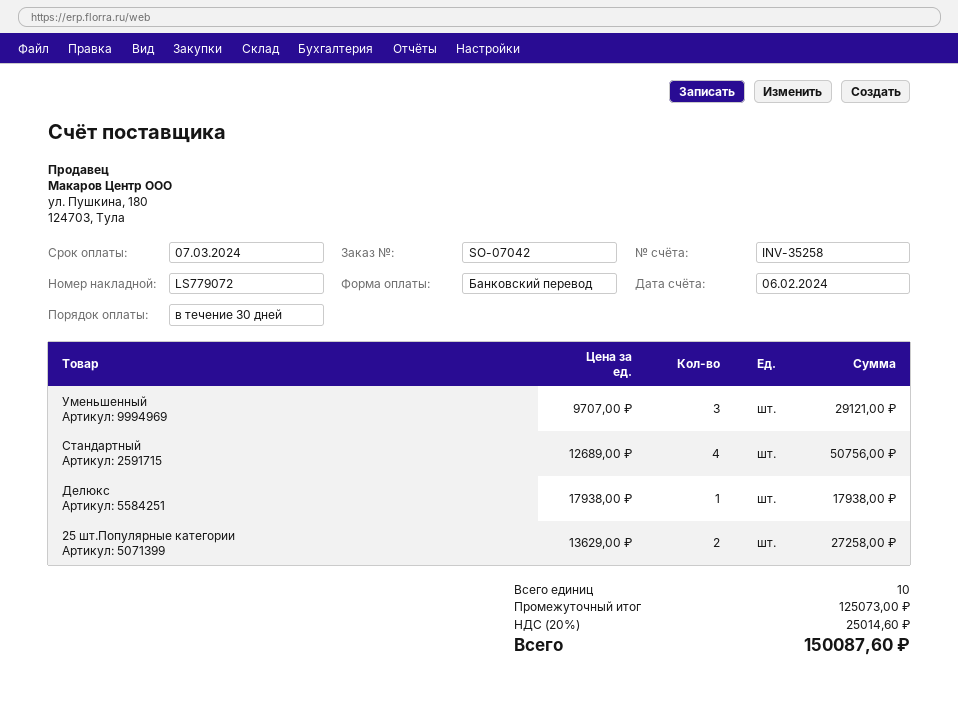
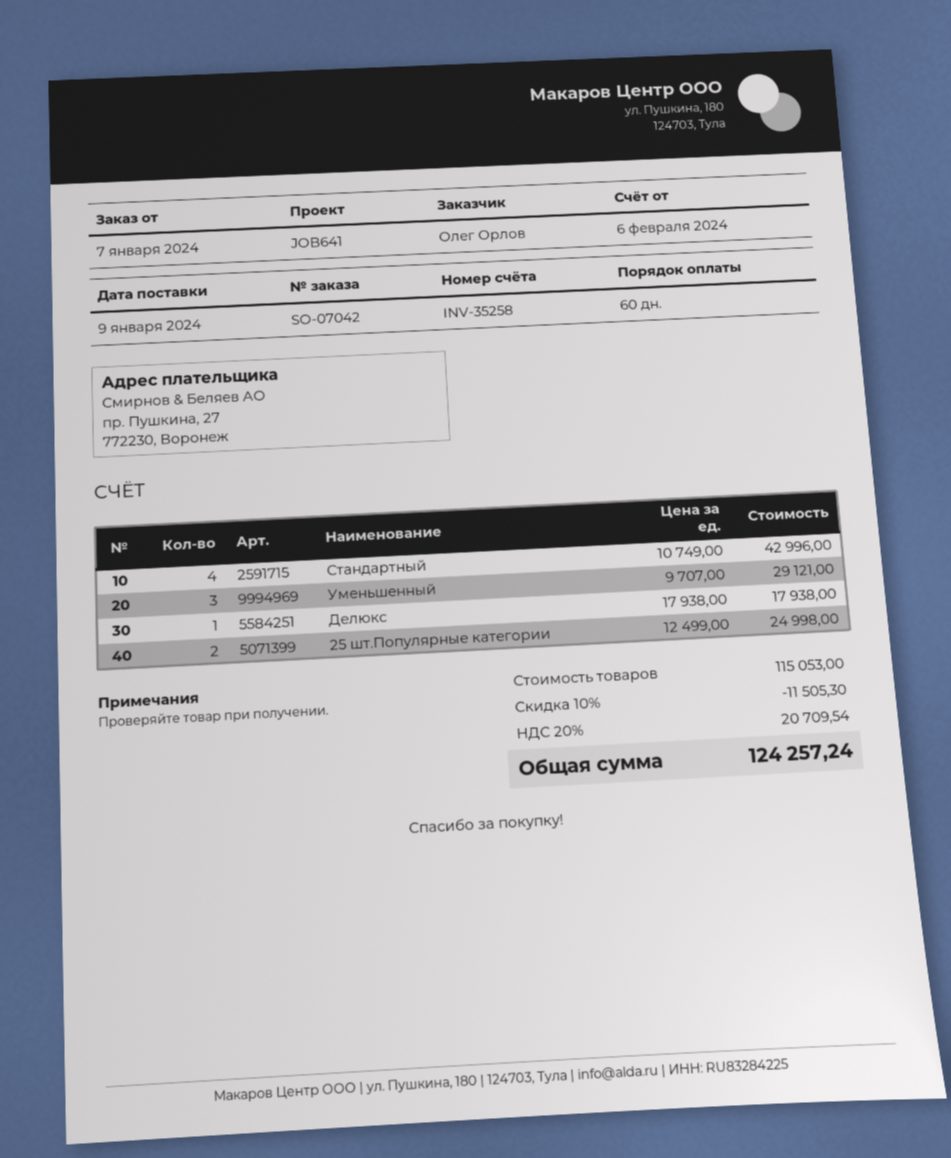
payment terms: 30 days -> 60 days
Стандартный: 4 x 12689.00 = 50756.00 -> 4 x 10749.00 = 42996.00
25 шт.Популярные категории: 2 x 13629.00 = 27258.00 -> 2 x 12499.00 = 24998.00
subtotal: 125073.00 -> 115053.00
discount: none -> 10% = 11505.30
tax: 20% = 25014.60 -> 20% = 20709.54
total: 150087.60 -> 124257.24

